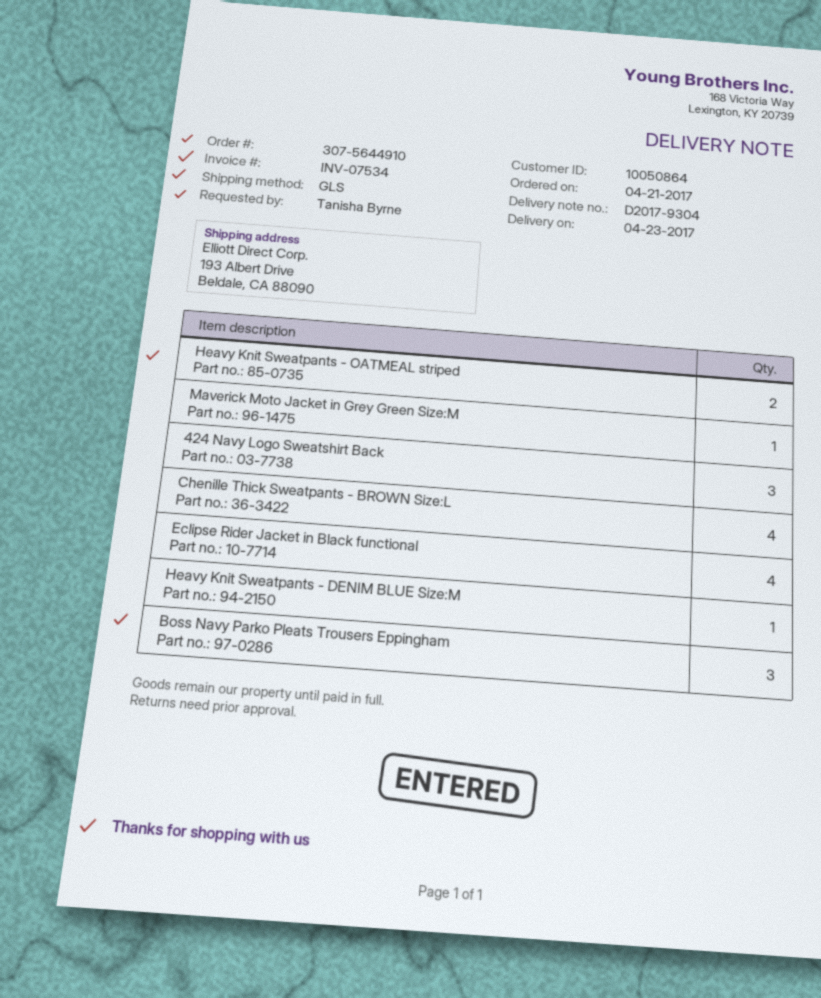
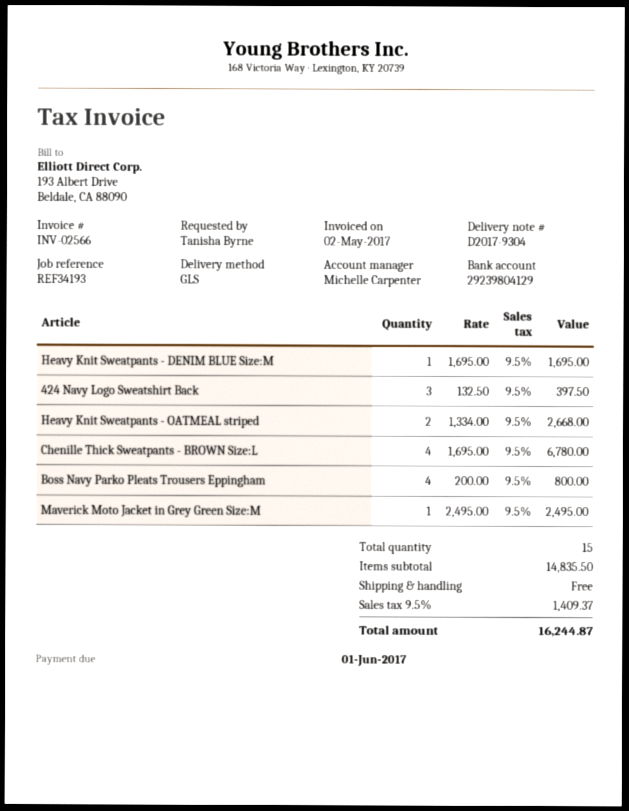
invoice number: INV-07534 -> INV-02566
Eclipse Rider Jacket in Black functional: 4 -> none
Boss Navy Parko Pleats Trousers Eppingham: 3 -> 4

